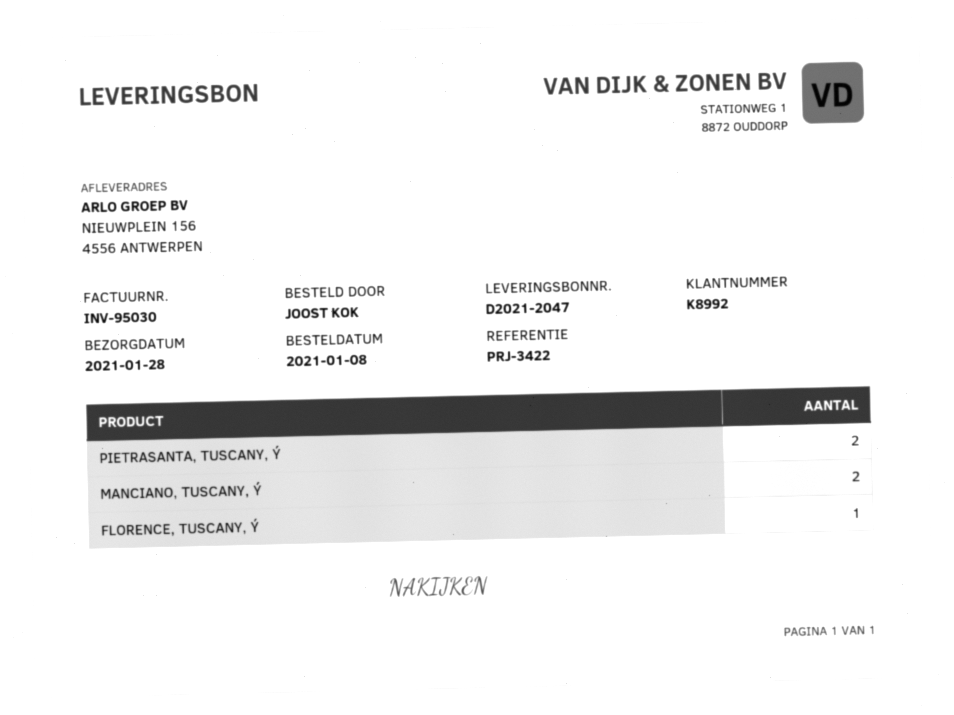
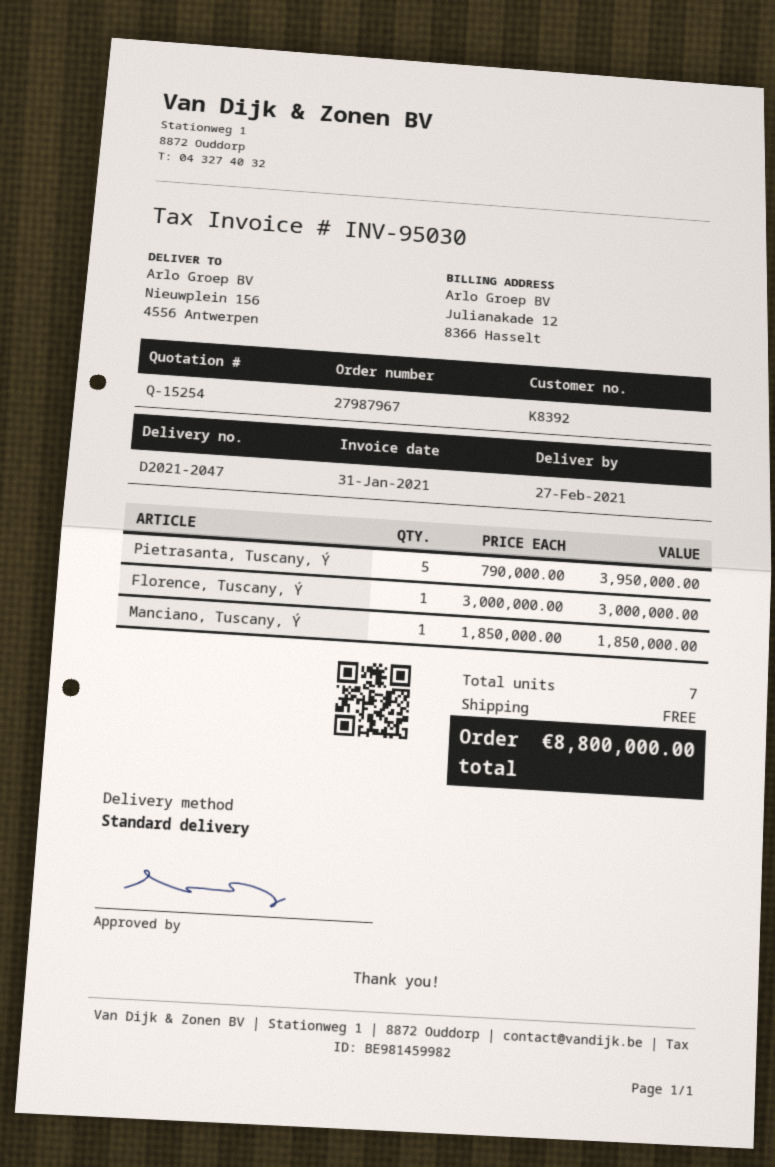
delivery date: 2021-01-28 -> 2021-02-27
customer number: K8992 -> K8392
PIETRASANTA, TUSCANY, Ý: 2 -> 5
MANCIANO, TUSCANY, Ý: 2 -> 1

